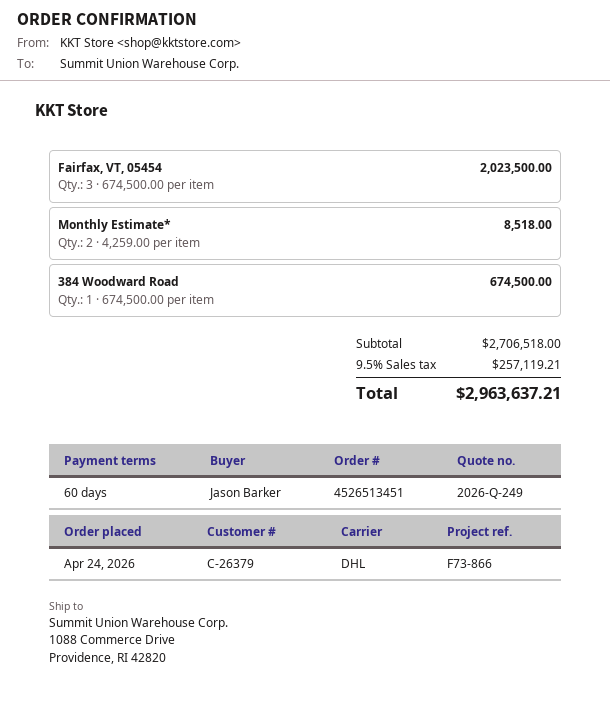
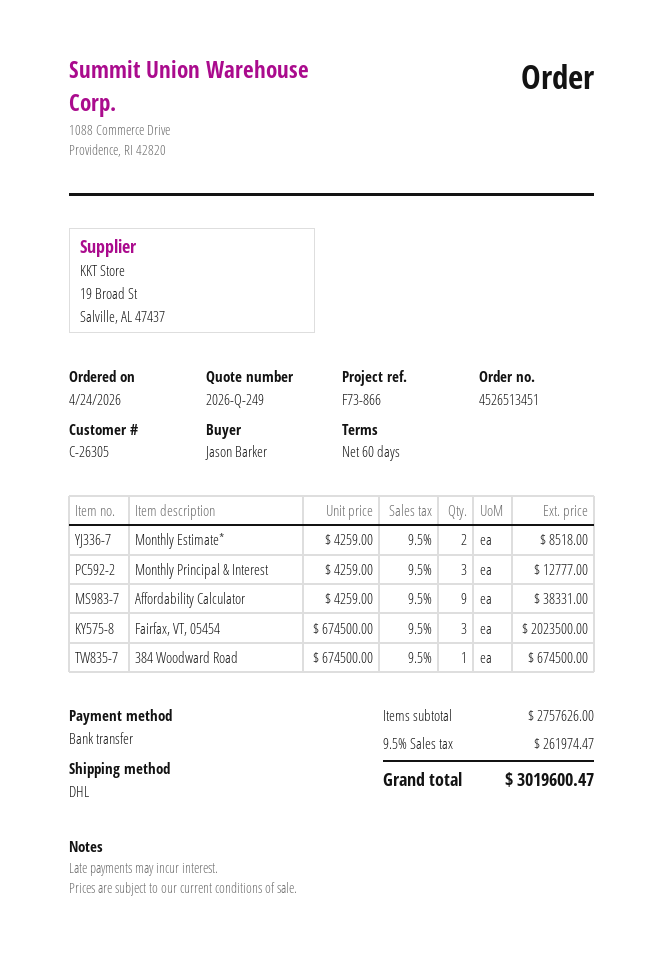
customer number: C-26379 -> C-26305
Monthly Principal & Interest: none -> 3 x 4259.00 = 12777.00
Affordability Calculator: none -> 9 x 4259.00 = 38331.00
subtotal: 2706518.00 -> 2757626.00
tax: 9.5% = 257119.21 -> 9.5% = 261974.47
total: 2963637.21 -> 3019600.47

